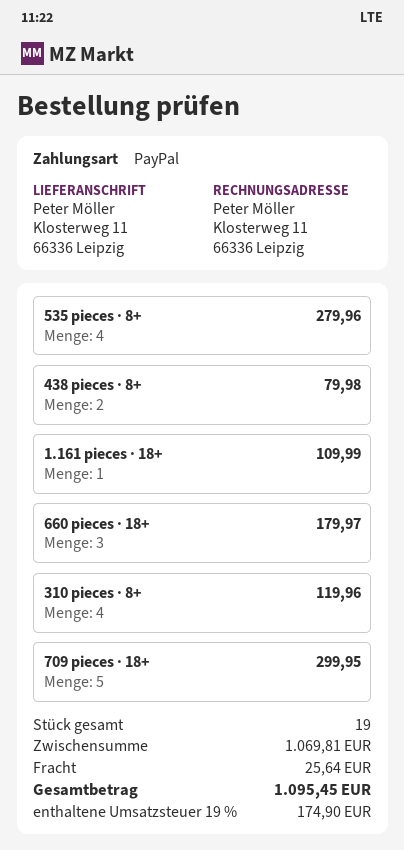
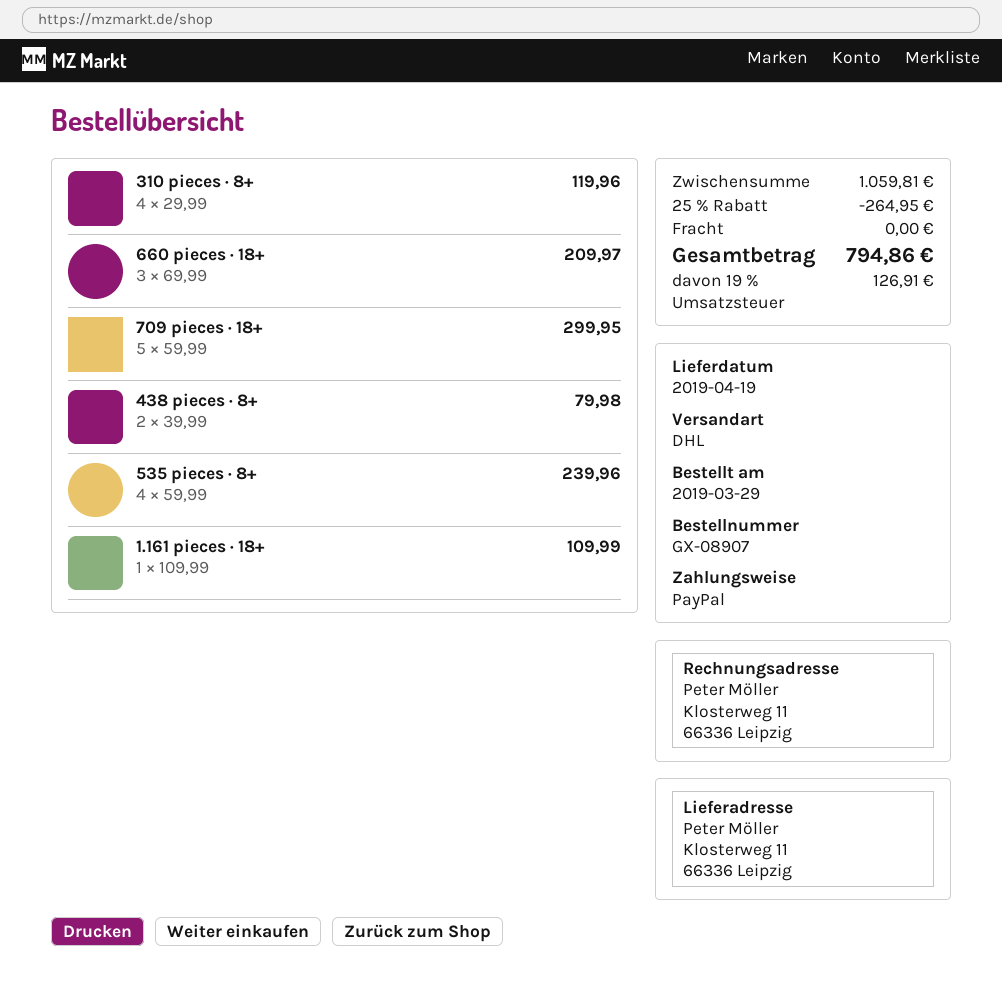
535 pieces · 8+: 4 for 279.96 -> 4 for 239.96
660 pieces · 18+: 3 for 179.97 -> 3 for 209.97
subtotal: 1069.81 -> 1059.81
discount: none -> 25% = 264.95
shipping: 25.64 -> 0.00
tax: 19% = 174.90 -> 19% = 126.91
total: 1095.45 -> 794.86

